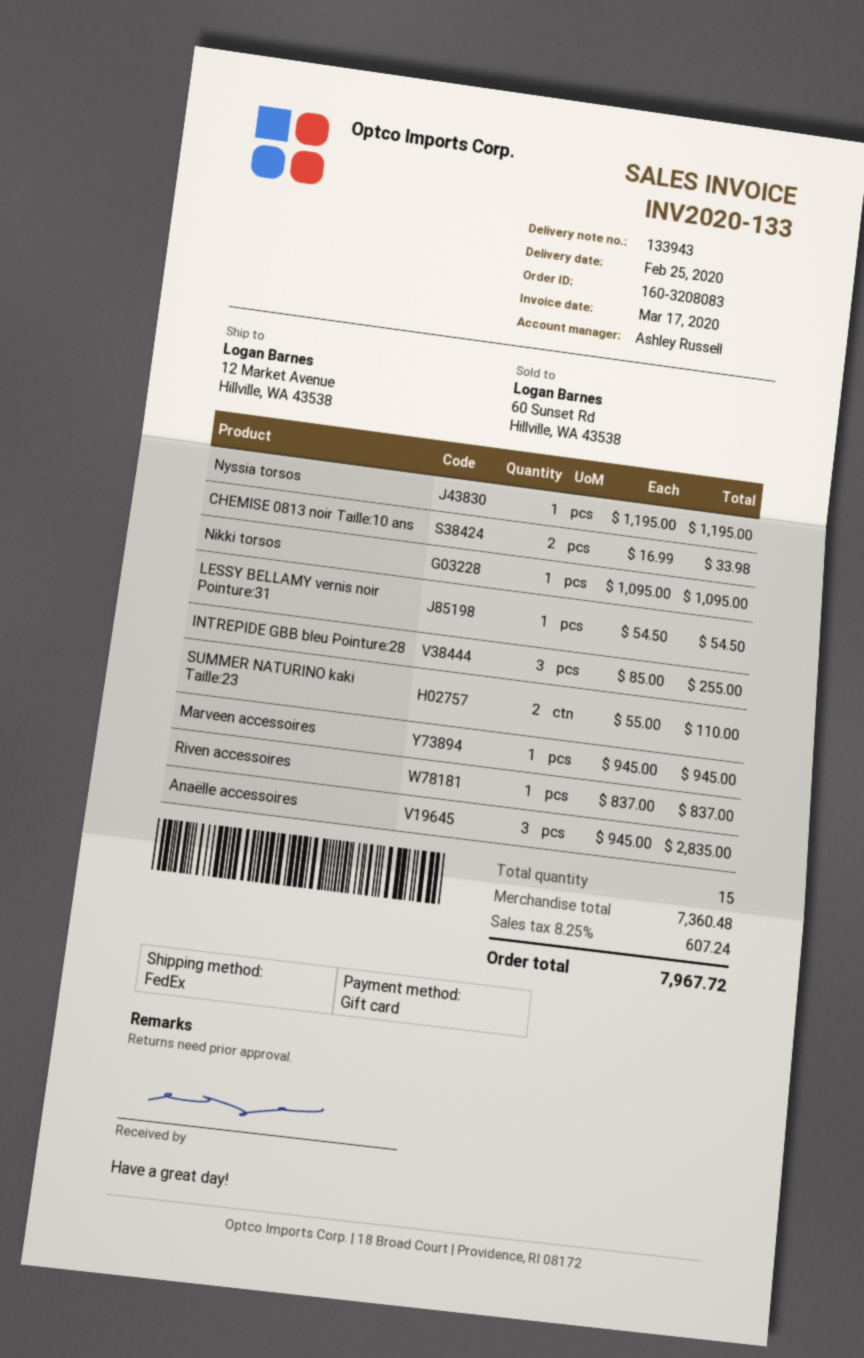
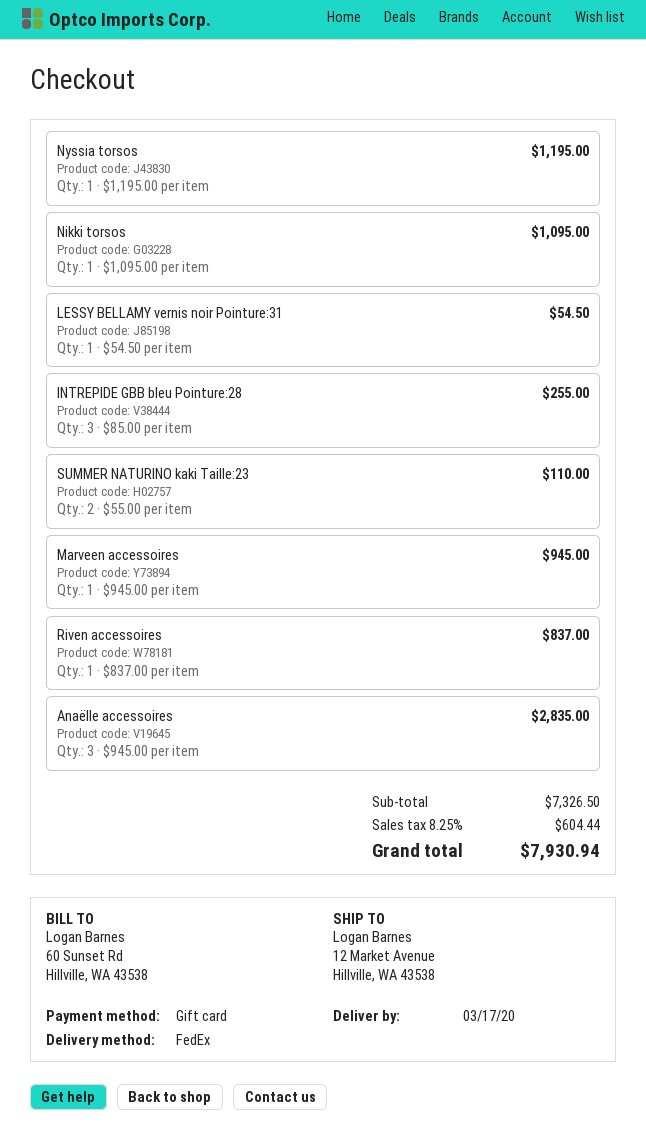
delivery date: 2020-02-25 -> 2020-03-17
CHEMISE 0813 noir Taille:10 ans: 2 x 16.99 = 33.98 -> none
subtotal: 7360.48 -> 7326.50
tax: 8.25% = 607.24 -> 8.25% = 604.44
total: 7967.72 -> 7930.94

